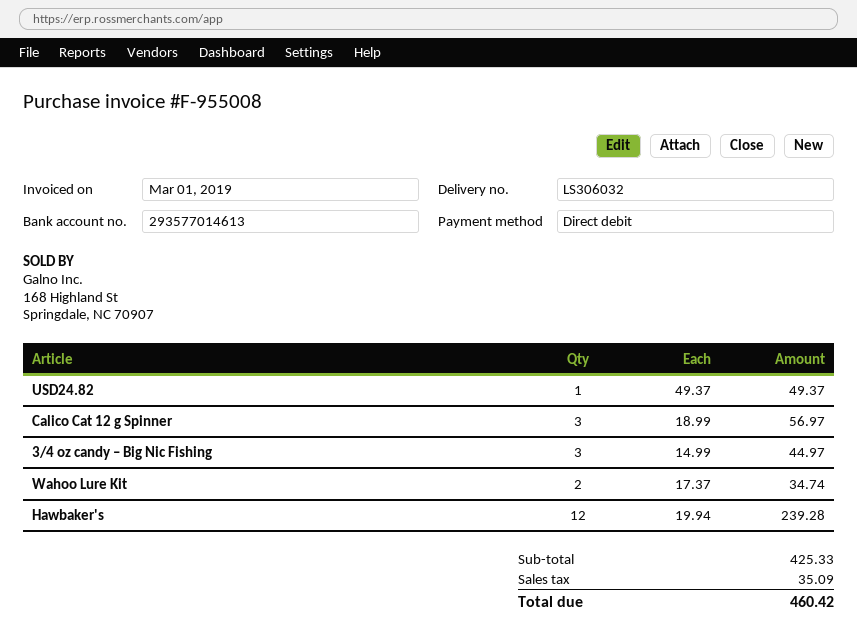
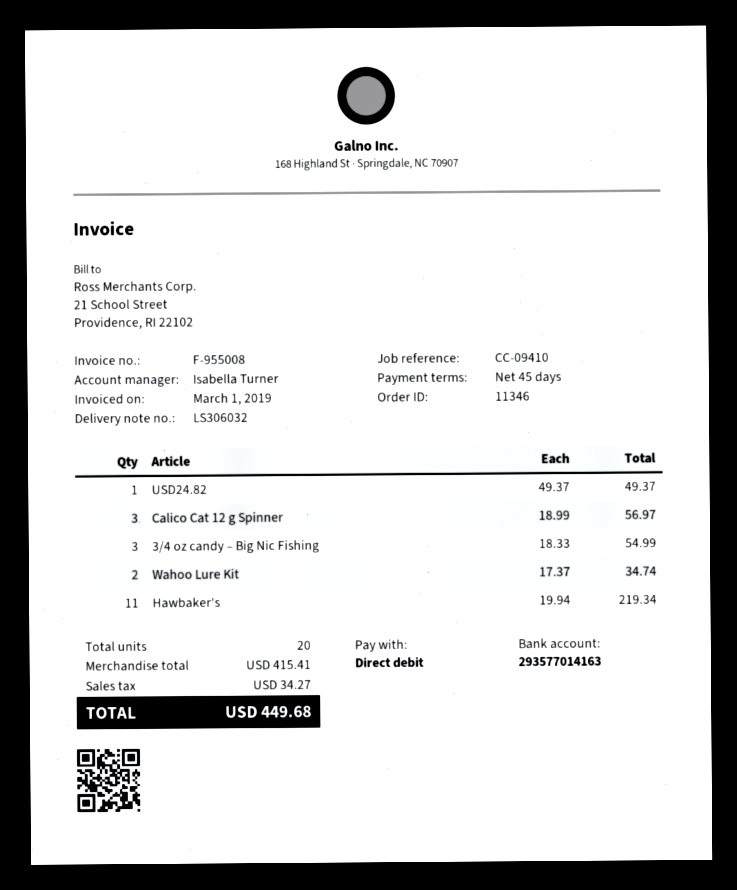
bank account: 293577014613 -> 293577014163
3/4 oz candy – Big Nic Fishing: 3 x 14.99 = 44.97 -> 3 x 18.33 = 54.99
Hawbaker's: 12 x 19.94 = 239.28 -> 11 x 19.94 = 219.34
subtotal: 425.33 -> 415.41
tax: 35.09 -> 34.27
total: 460.42 -> 449.68

